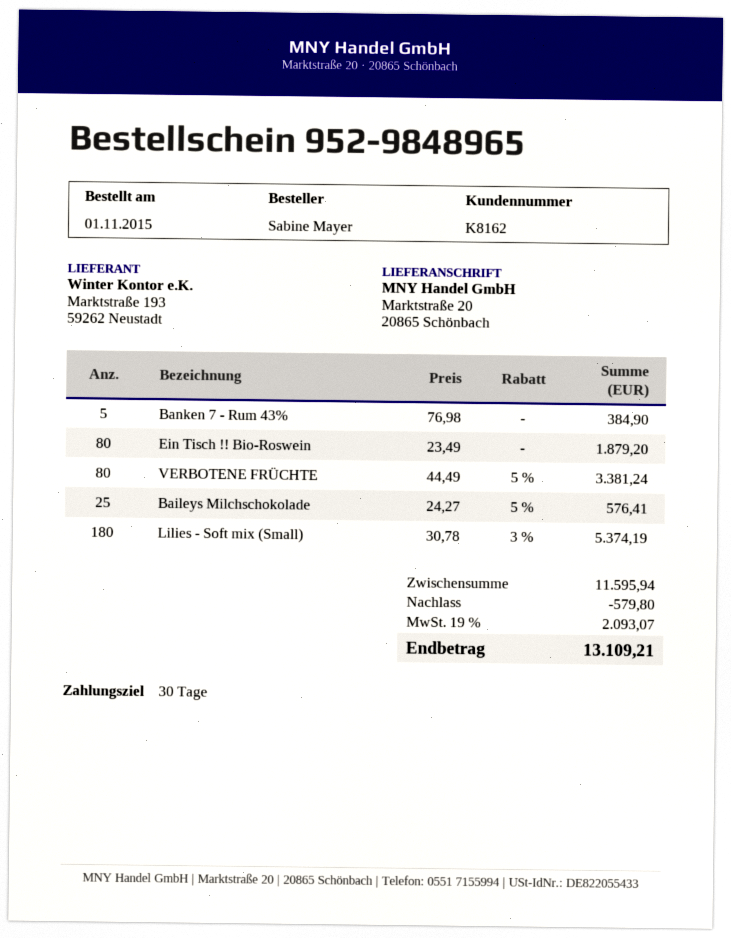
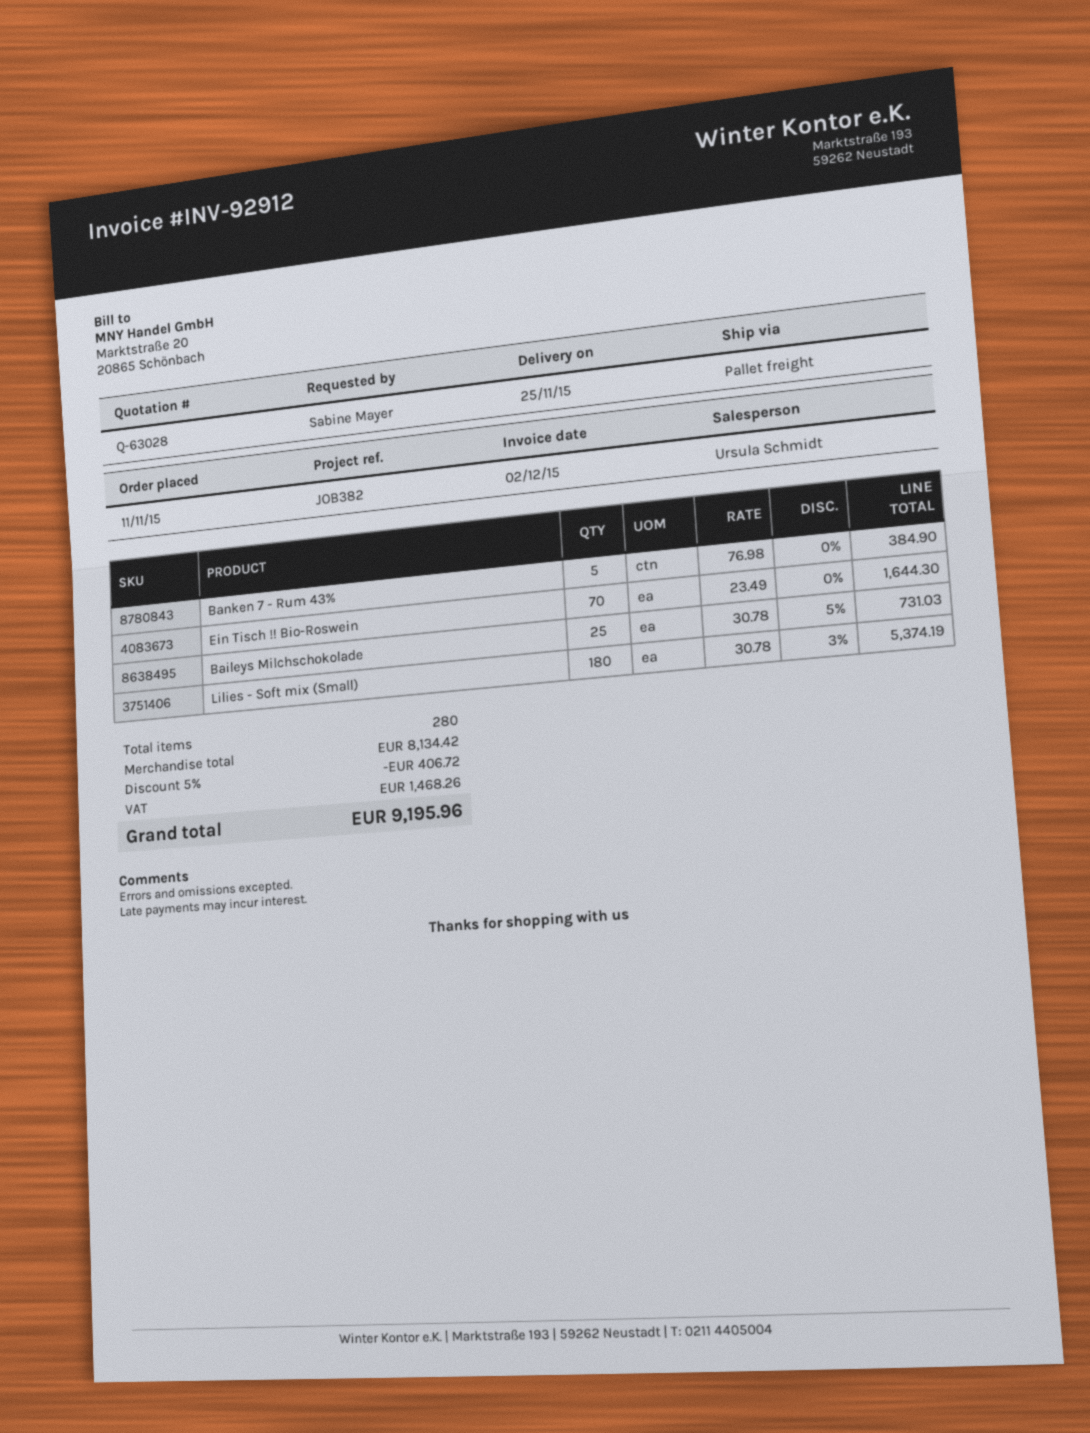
order date: 2015-11-01 -> 2015-11-11
Ein Tisch !! Bio-Roswein: 80 x 23.49 = 1879.20 -> 70 x 23.49 = 1644.30
VERBOTENE FRÜCHTE: 80 x 44.49 - 5% = 3381.24 -> none
Baileys Milchschokolade: 25 x 24.27 - 5% = 576.41 -> 25 x 30.78 - 5% = 731.03
subtotal: 11595.94 -> 8134.42
discount: 579.80 -> 406.72
tax: 2093.07 -> 1468.26
total: 13109.21 -> 9195.96

